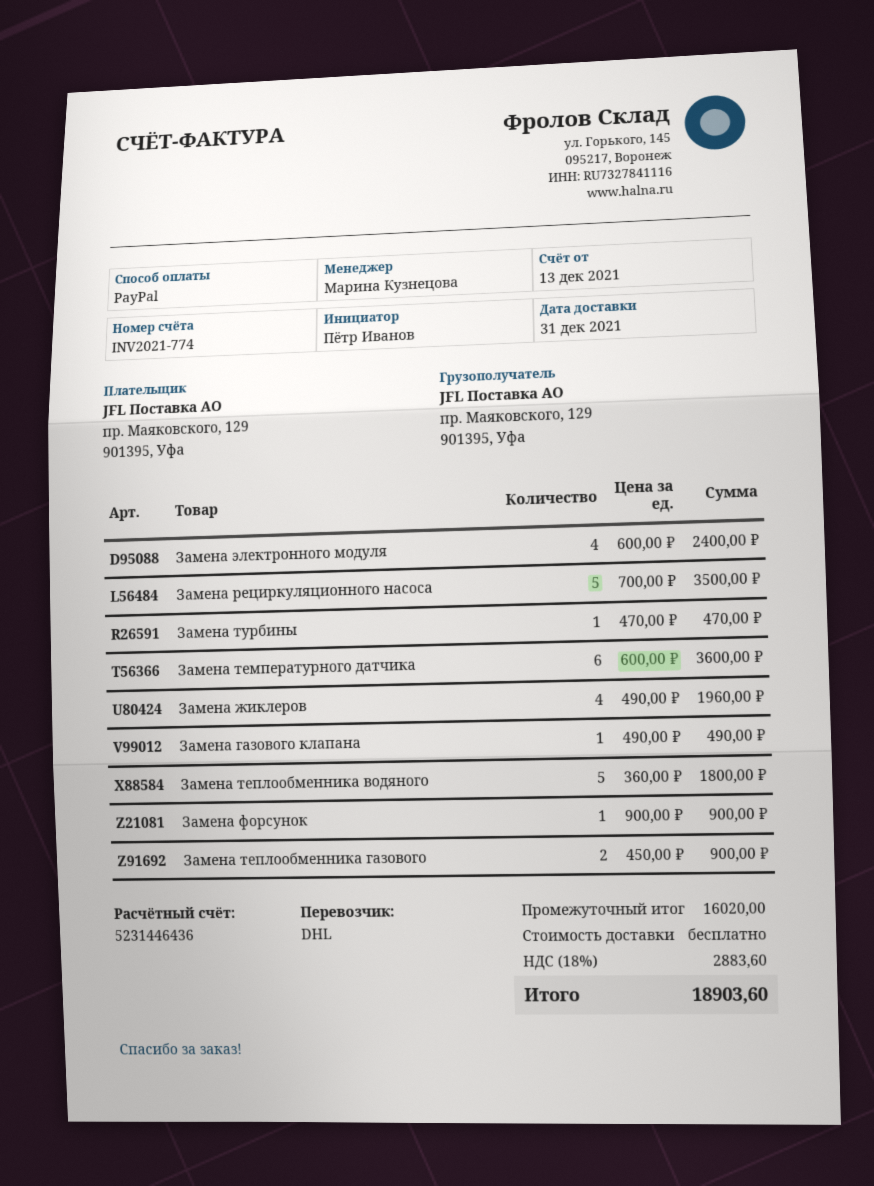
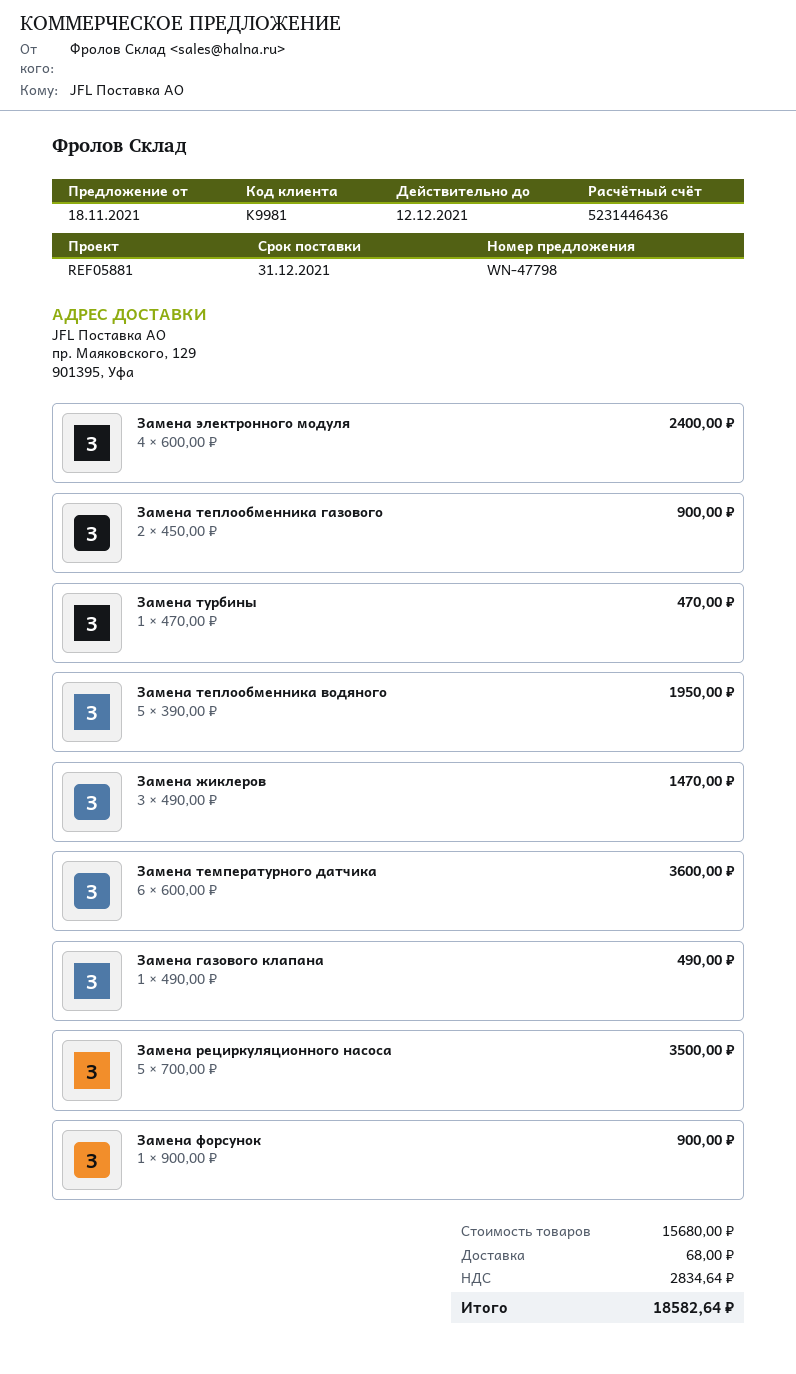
Замена жиклеров: 4 x 490.00 = 1960.00 -> 3 x 490.00 = 1470.00
Замена теплообменника водяного: 5 x 360.00 = 1800.00 -> 5 x 390.00 = 1950.00
subtotal: 16020.00 -> 15680.00
shipping: 0.00 -> 68.00
tax: 2883.60 -> 2834.64
total: 18903.60 -> 18582.64

